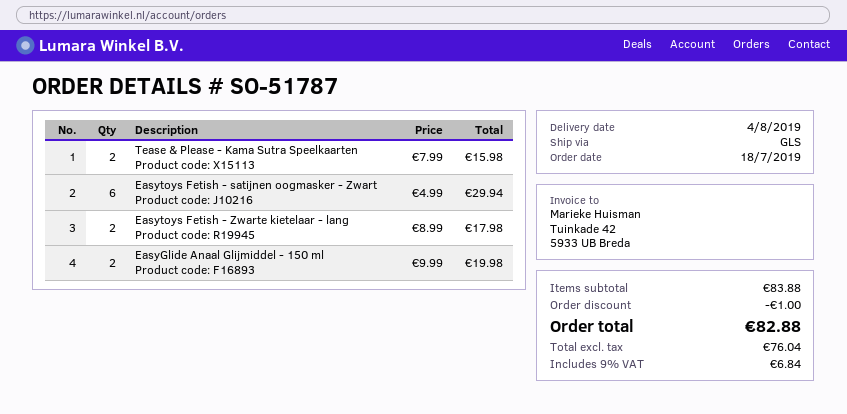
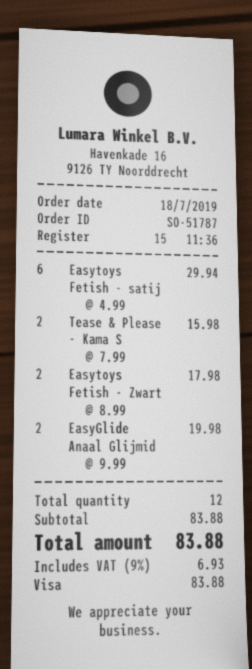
discount: 1.00 -> none
tax: 9% = 6.84 -> 9% = 6.93
total: 82.88 -> 83.88

